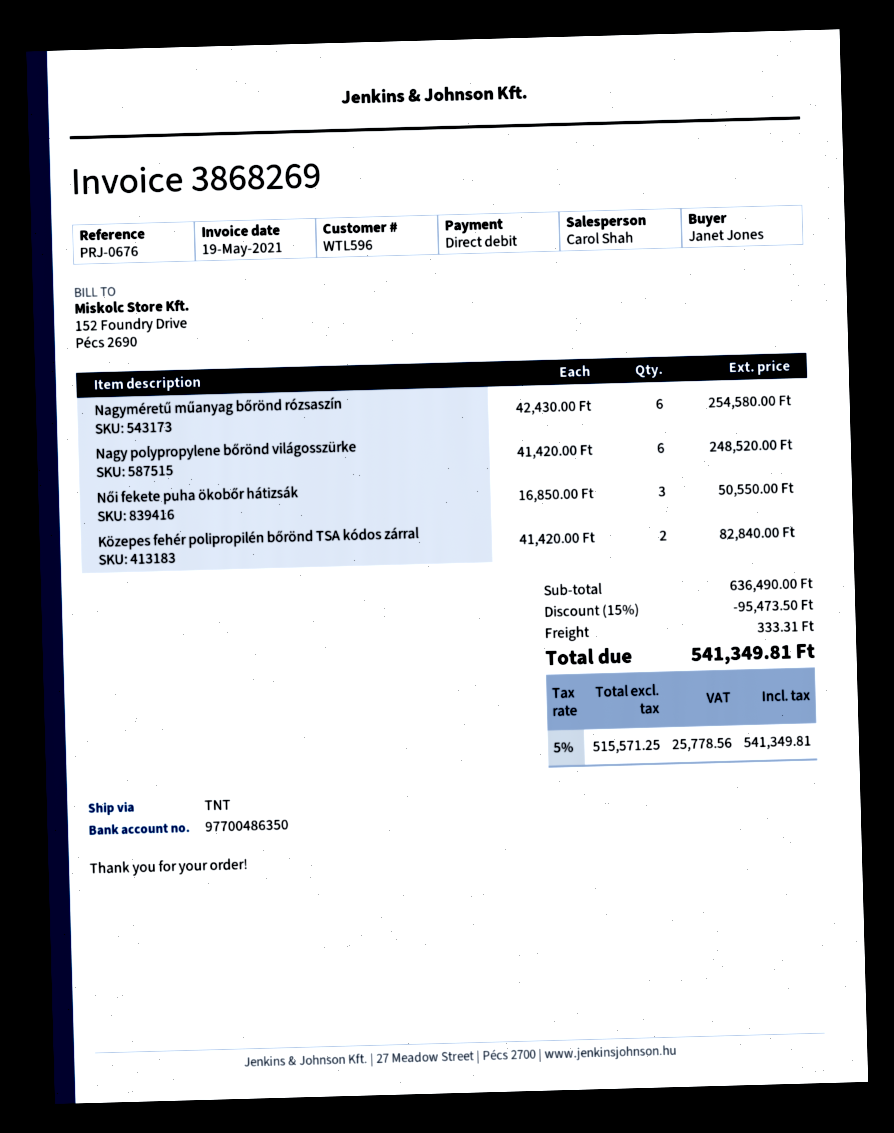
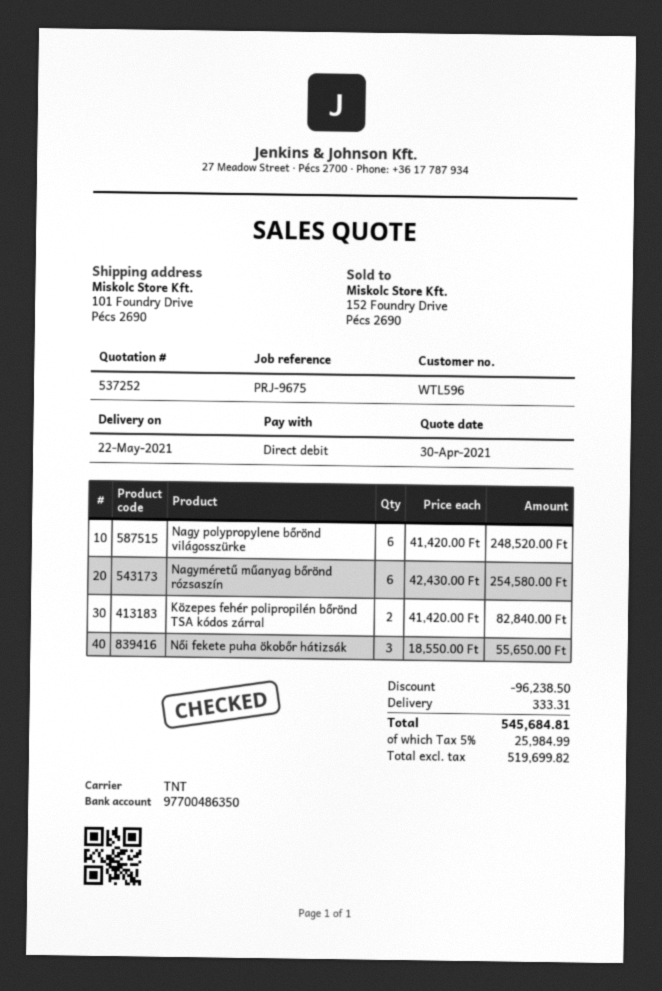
reference: PRJ-0676 -> PRJ-9675
Női fekete puha ökobőr hátizsák: 3 x 16850.00 = 50550.00 -> 3 x 18550.00 = 55650.00
discount: 95473.50 -> 96238.50
net: 515571.25 -> 519699.82
tax: 5% = 25778.56 -> 5% = 25984.99
total: 541349.81 -> 545684.81

